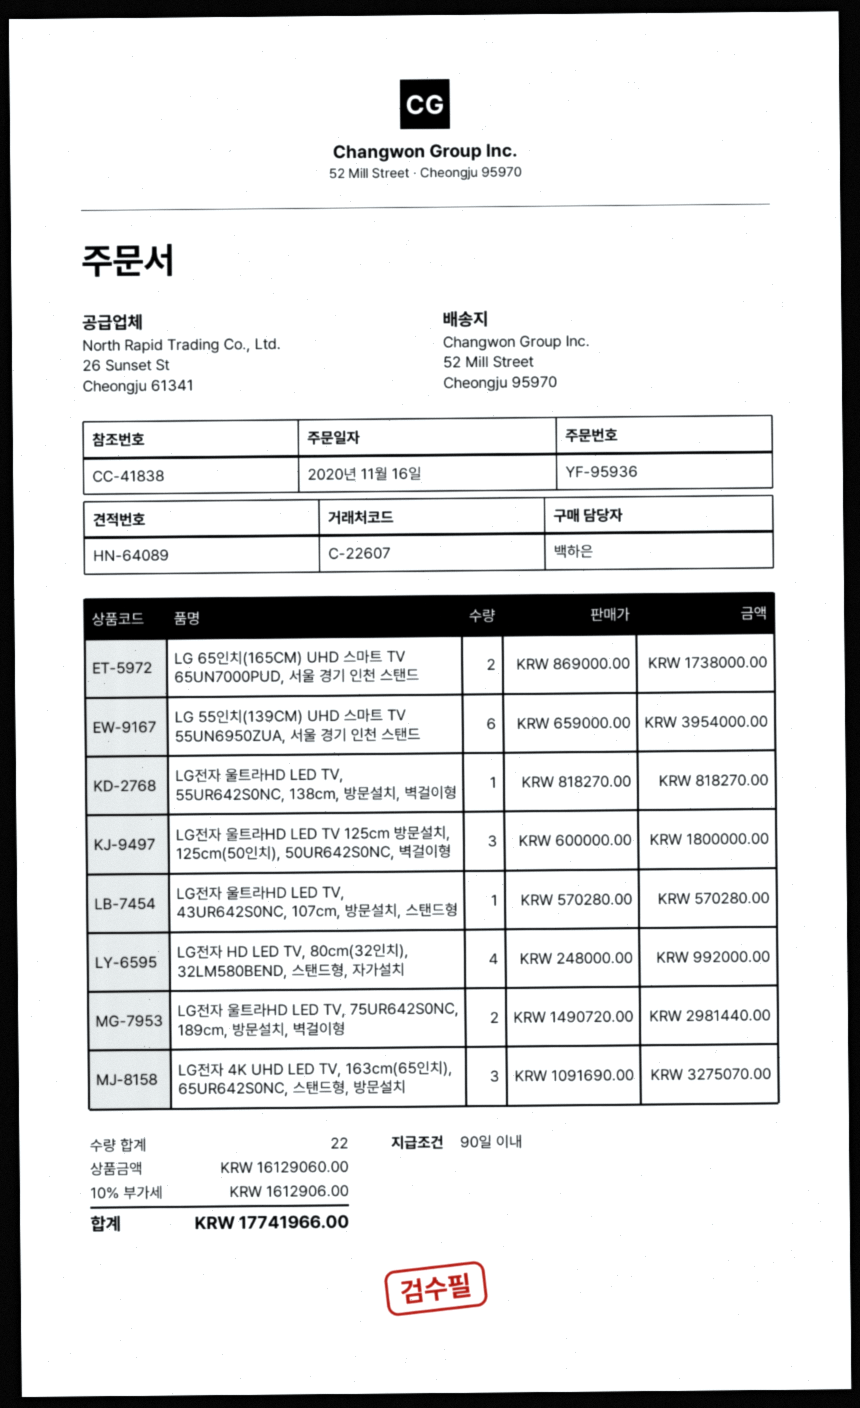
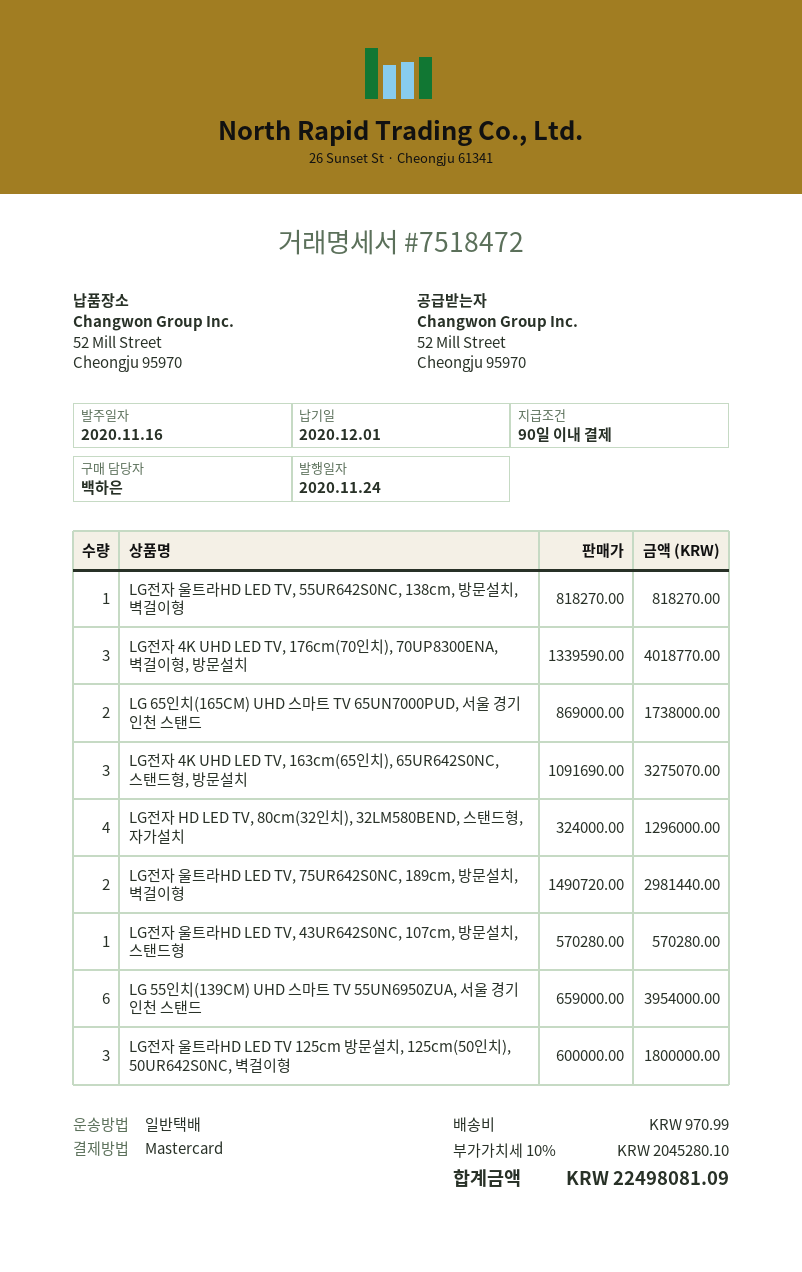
LG전자 HD LED TV, 80cm(32인치), 32LM580BEND, 스탠드형, 자가설치: 4 x 248000.00 = 992000.00 -> 4 x 324000.00 = 1296000.00
LG전자 4K UHD LED TV, 176cm(70인치), 70UP8300ENA, 벽걸이형, 방문설치: none -> 3 x 1339590.00 = 4018770.00
shipping: none -> 970.99
tax: 10% = 1612906.00 -> 10% = 2045280.10
total: 17741966.00 -> 22498081.09

